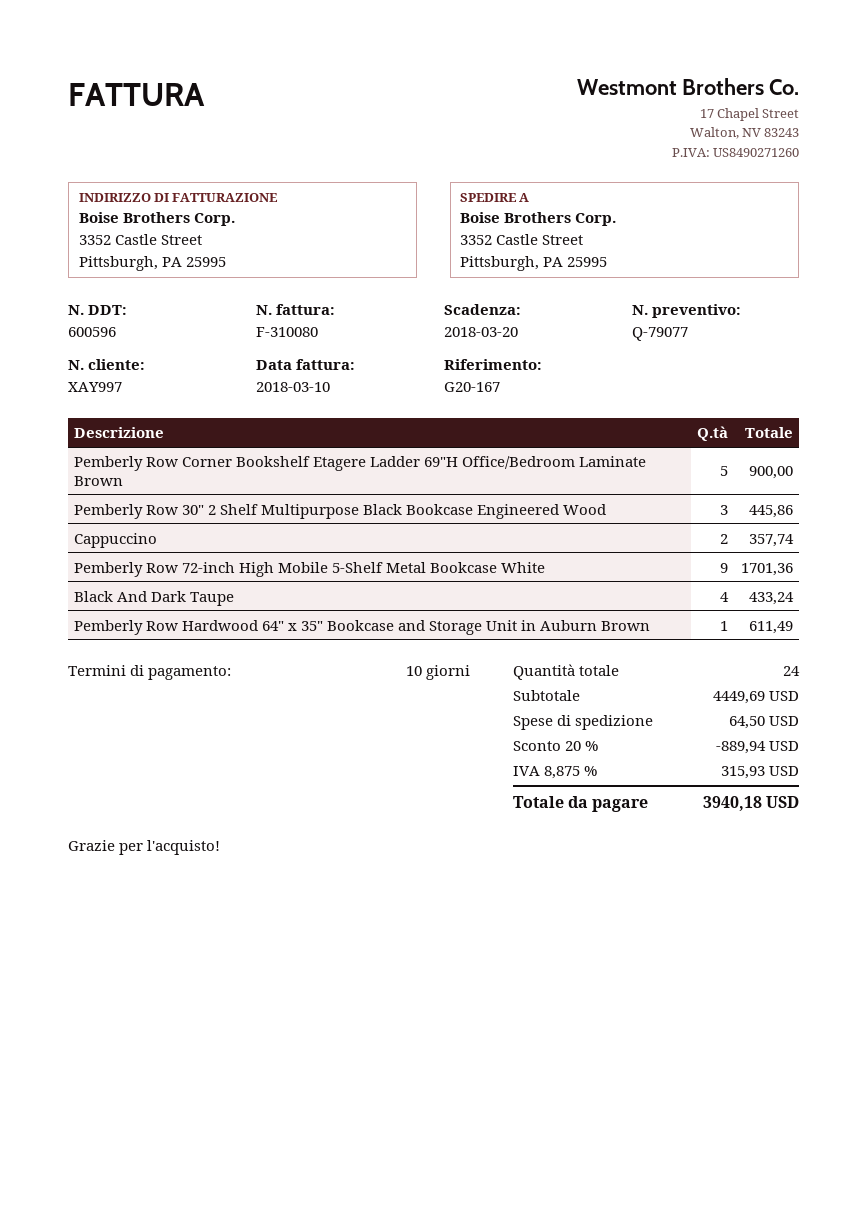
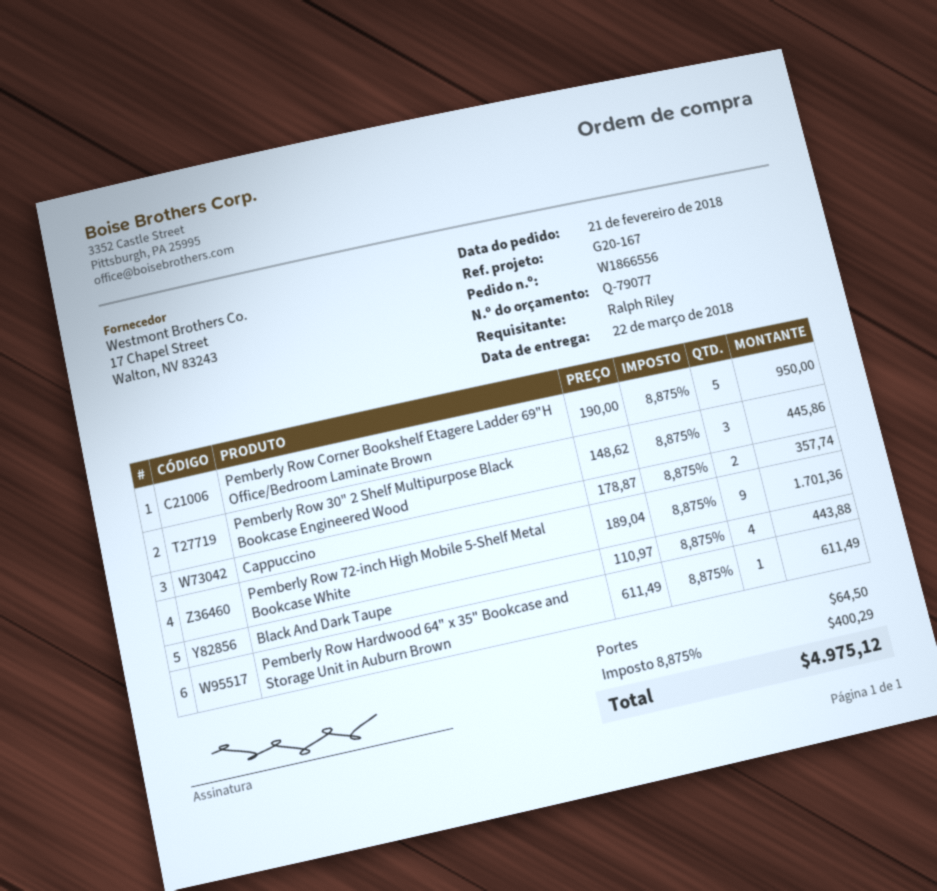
Pemberly Row Corner Bookshelf Etagere Ladder 69"H Office/Bedroom Laminate Brown: 5 for 900.00 -> 5 for 950.00
Black And Dark Taupe: 4 for 433.24 -> 4 for 443.88
discount: 20% = 889.94 -> none
tax: 8.875% = 315.93 -> 8.875% = 400.29
total: 3940.18 -> 4975.12

